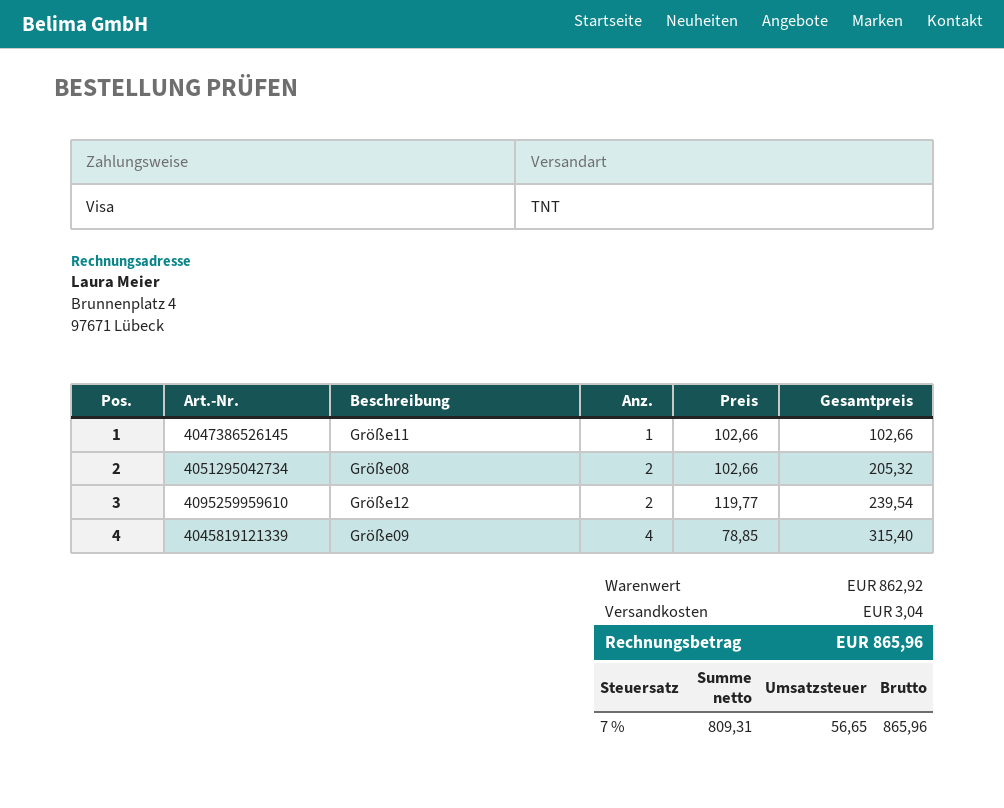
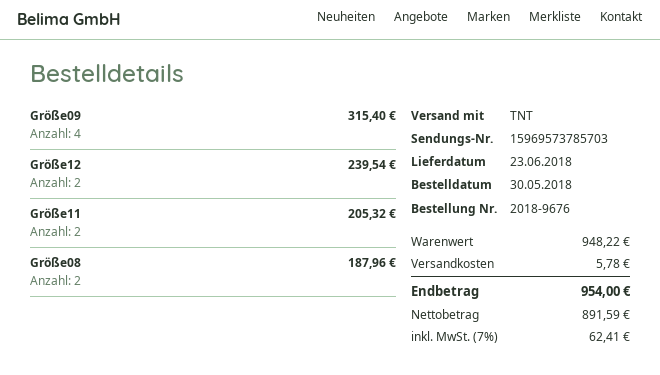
Größe11: 1 for 102.66 -> 2 for 205.32
Größe08: 2 for 205.32 -> 2 for 187.96
subtotal: 862.92 -> 948.22
shipping: 3.04 -> 5.78
net: 809.31 -> 891.59
tax: 7% = 56.65 -> 7% = 62.41
total: 865.96 -> 954.00

